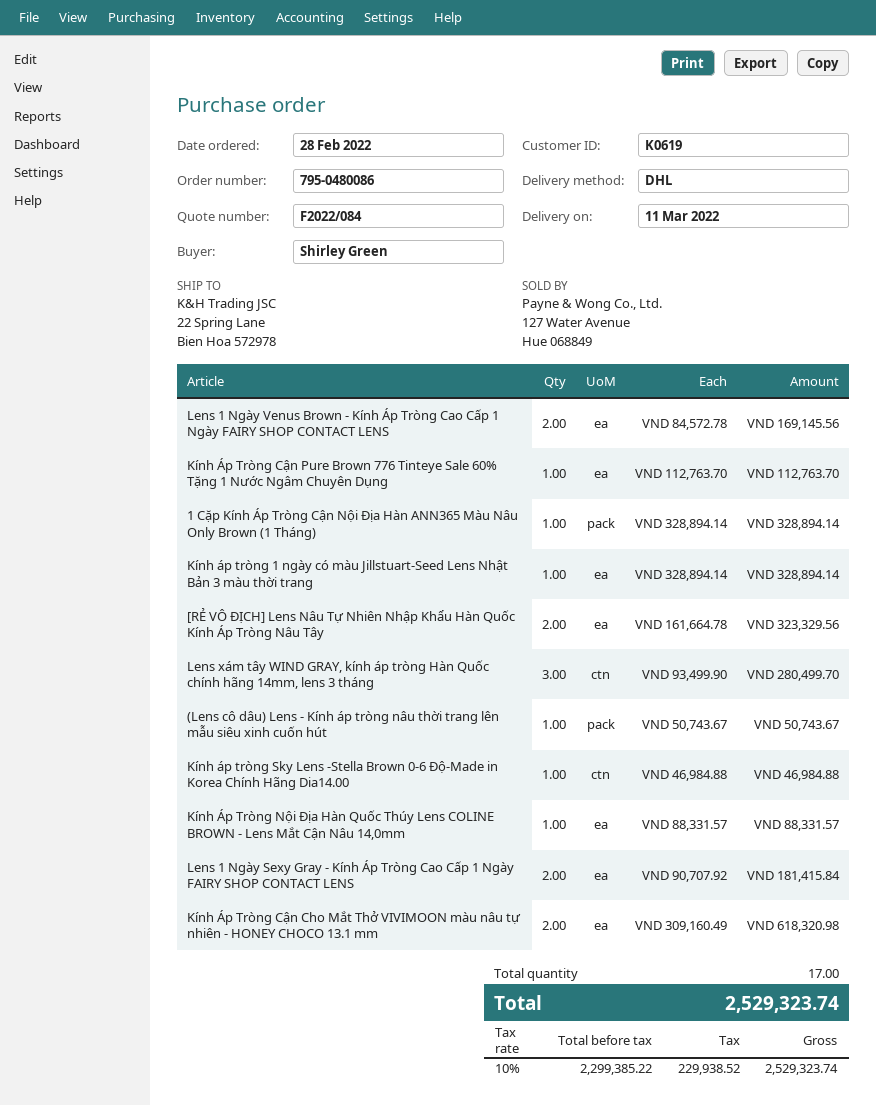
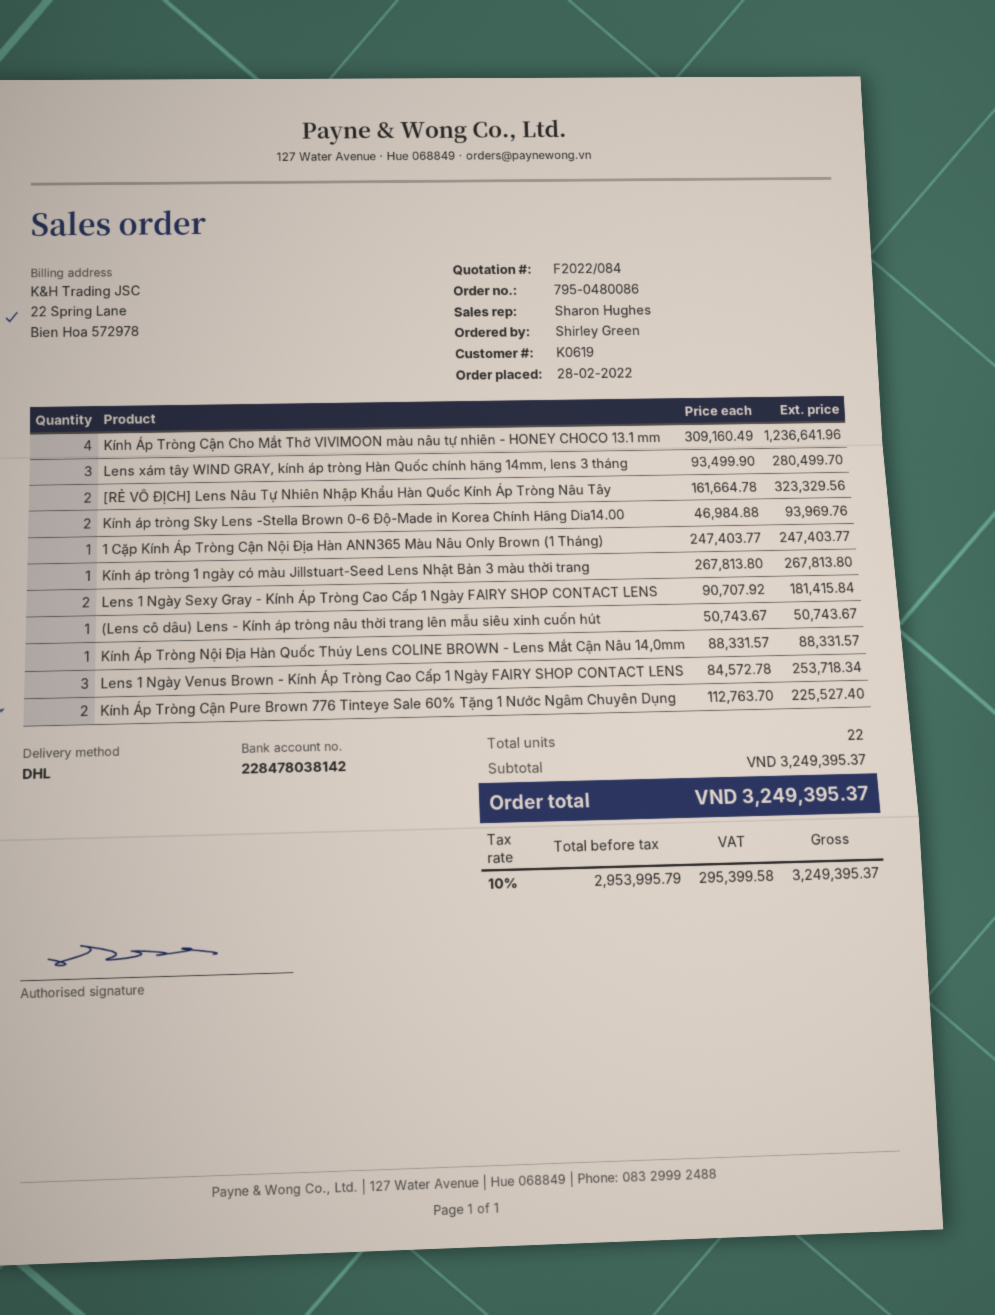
Lens 1 Ngày Venus Brown - Kính Áp Tròng Cao Cấp 1 Ngày FAIRY SHOP CONTACT LENS: 2 x 84572.78 = 169145.56 -> 3 x 84572.78 = 253718.34
Kính Áp Tròng Cận Pure Brown 776 Tinteye Sale 60% Tặng 1 Nước Ngâm Chuyên Dụng: 1 x 112763.70 = 112763.70 -> 2 x 112763.70 = 225527.40
1 Cặp Kính Áp Tròng Cận Nội Địa Hàn ANN365 Màu Nâu Only Brown (1 Tháng): 1 x 328894.14 = 328894.14 -> 1 x 247403.77 = 247403.77
Kính áp tròng 1 ngày có màu Jillstuart-Seed Lens Nhật Bản 3 màu thời trang: 1 x 328894.14 = 328894.14 -> 1 x 267813.80 = 267813.80
Kính áp tròng Sky Lens -Stella Brown 0-6 Độ-Made in Korea Chính Hãng Dia14.00: 1 x 46984.88 = 46984.88 -> 2 x 46984.88 = 93969.76
Kính Áp Tròng Cận Cho Mắt Thở VIVIMOON màu nâu tự nhiên - HONEY CHOCO 13.1 mm: 2 x 309160.49 = 618320.98 -> 4 x 309160.49 = 1236641.96
total quantity: 17 -> 22
net: 2299385.22 -> 2953995.79
tax: 10% = 229938.52 -> 10% = 295399.58
total: 2529323.74 -> 3249395.37

